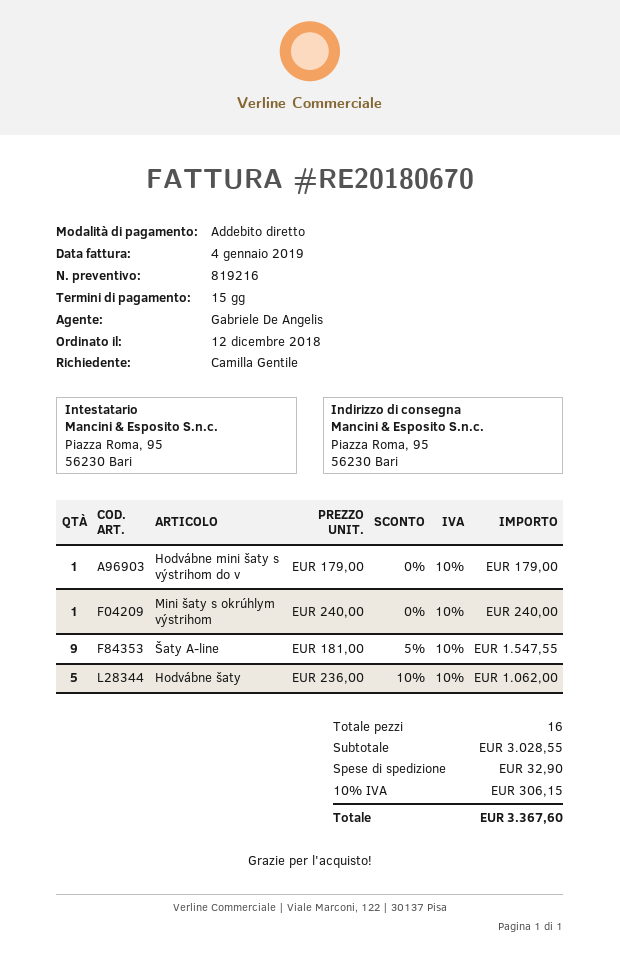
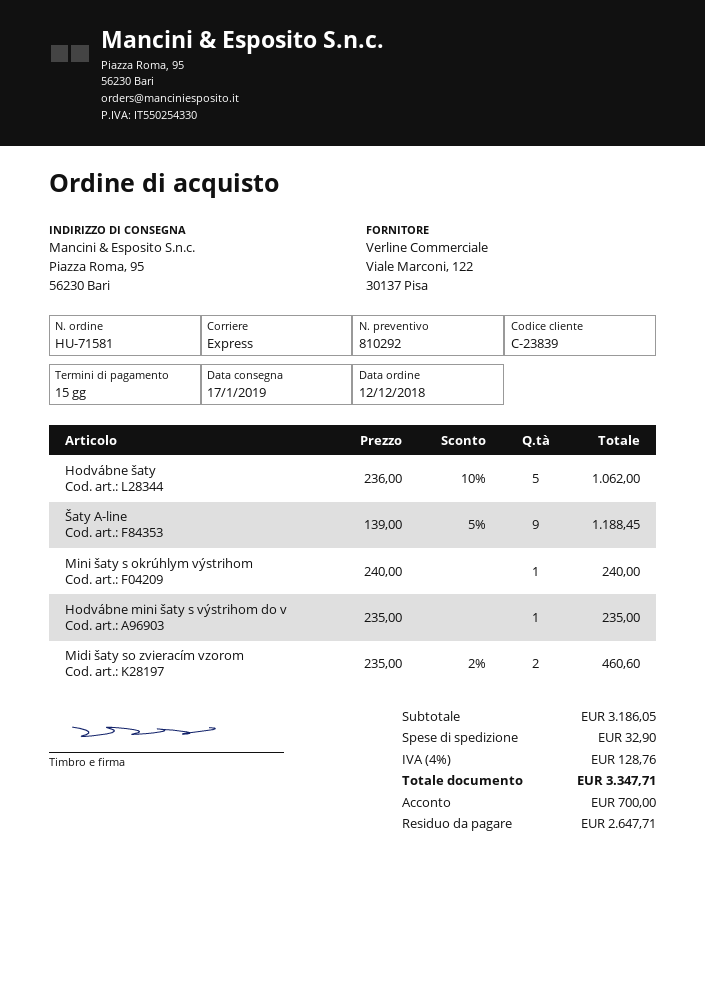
quote number: 819216 -> 810292
Hodvábne mini šaty s výstrihom do v: 1 x 179.00 = 179.00 -> 1 x 235.00 = 235.00
Šaty A-line: 9 x 181.00 - 5% = 1547.55 -> 9 x 139.00 - 5% = 1188.45
Midi šaty so zvieracím vzorom: none -> 2 x 235.00 - 2% = 460.60
subtotal: 3028.55 -> 3186.05
tax: 10% = 306.15 -> 4% = 128.76
total: 3367.60 -> 3347.71

